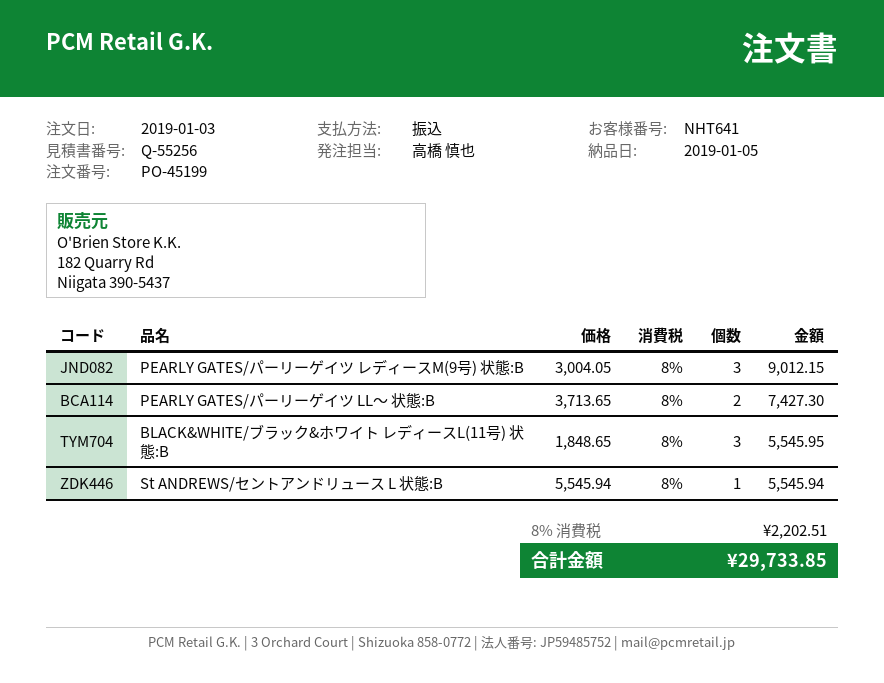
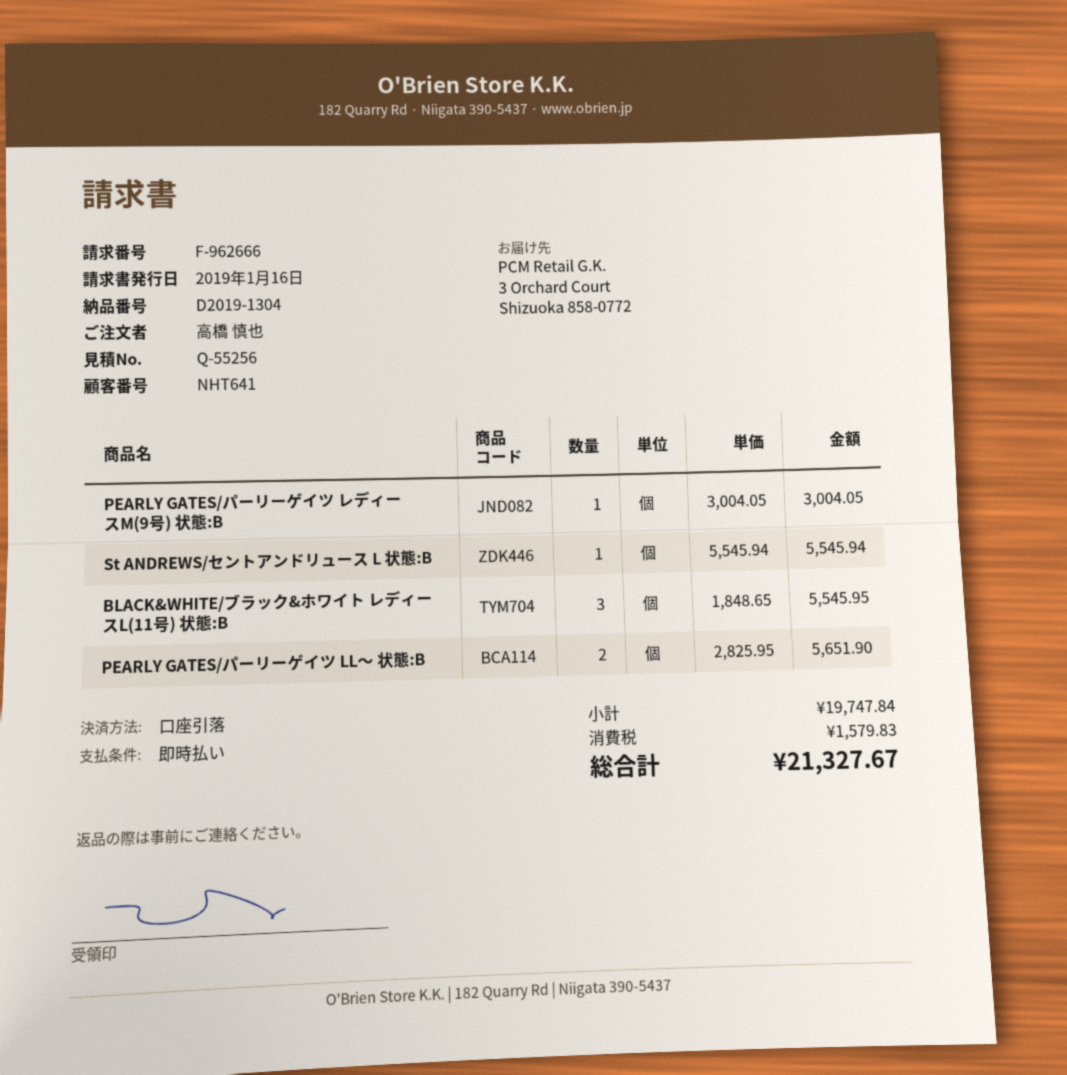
payment method: bank transfer -> direct debit
PEARLY GATES/パーリーゲイツ レディースM(9号) 状態:B: 3 x 3004.05 = 9012.15 -> 1 x 3004.05 = 3004.05
PEARLY GATES/パーリーゲイツ LL〜 状態:B: 2 x 3713.65 = 7427.30 -> 2 x 2825.95 = 5651.90
tax: 2202.51 -> 1579.83
total: 29733.85 -> 21327.67

